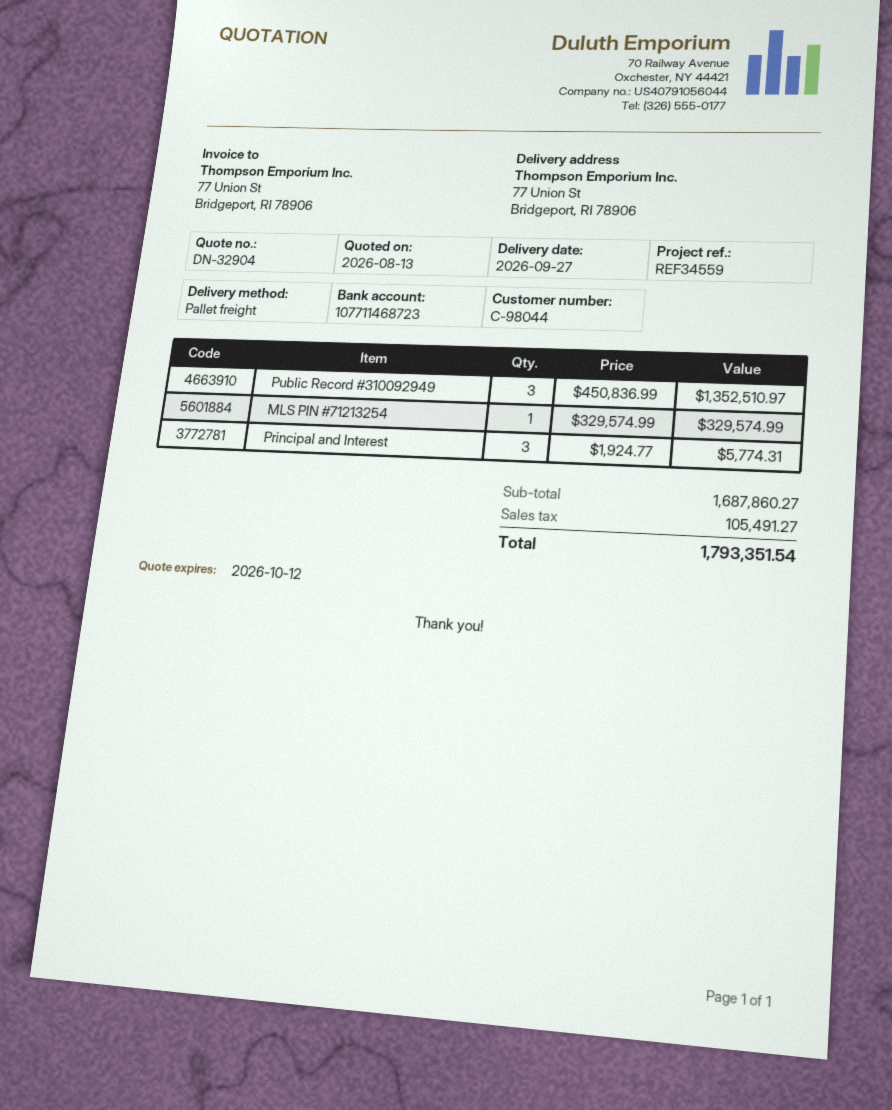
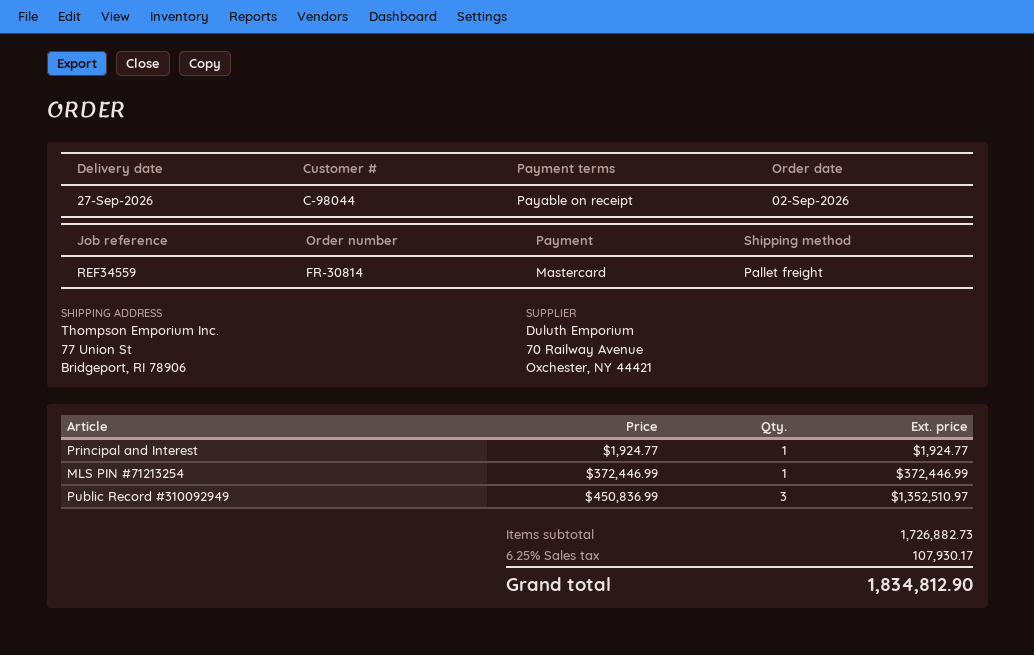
MLS PIN #71213254: 1 x 329574.99 = 329574.99 -> 1 x 372446.99 = 372446.99
Principal and Interest: 3 x 1924.77 = 5774.31 -> 1 x 1924.77 = 1924.77
subtotal: 1687860.27 -> 1726882.73
tax: 105491.27 -> 107930.17
total: 1793351.54 -> 1834812.90

